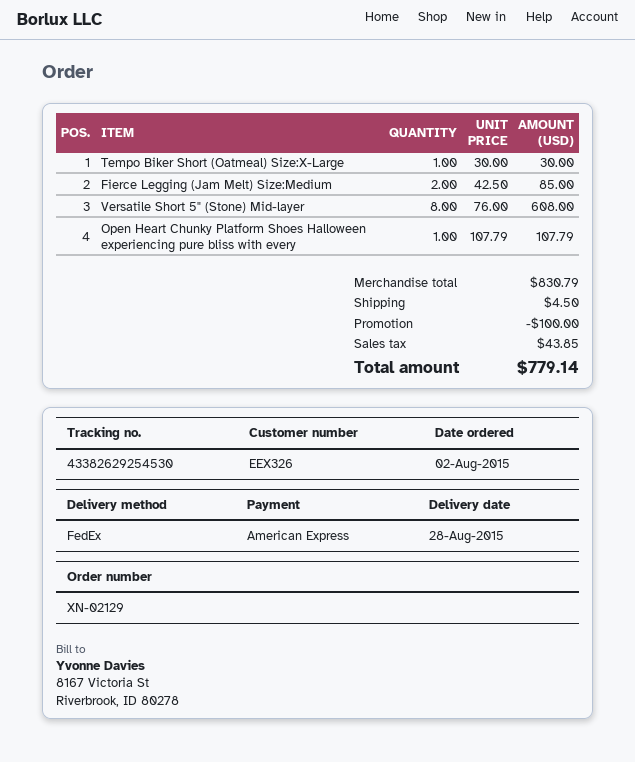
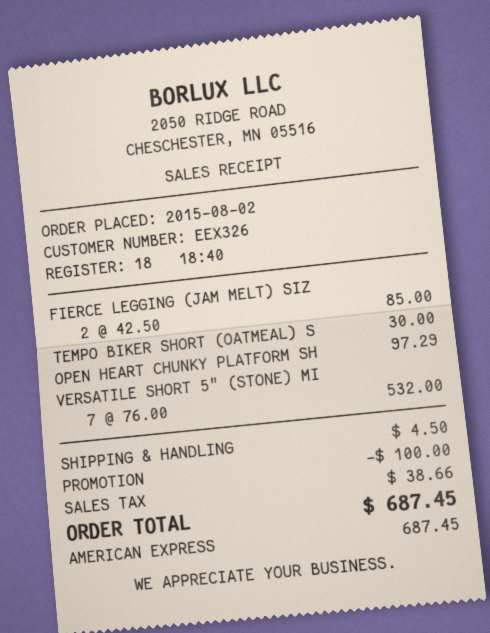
Versatile Short 5" (Stone) Mid-layer: 8 x 76.00 = 608.00 -> 7 x 76.00 = 532.00
Open Heart Chunky Platform Shoes Halloween experiencing pure bliss with every: 1 x 107.79 = 107.79 -> 1 x 97.29 = 97.29
tax: 43.85 -> 38.66
total: 779.14 -> 687.45

